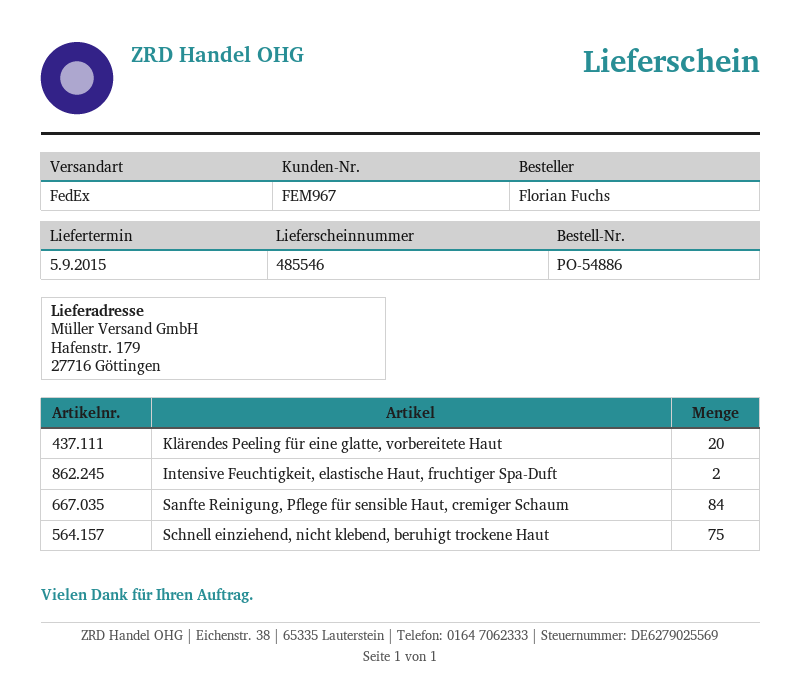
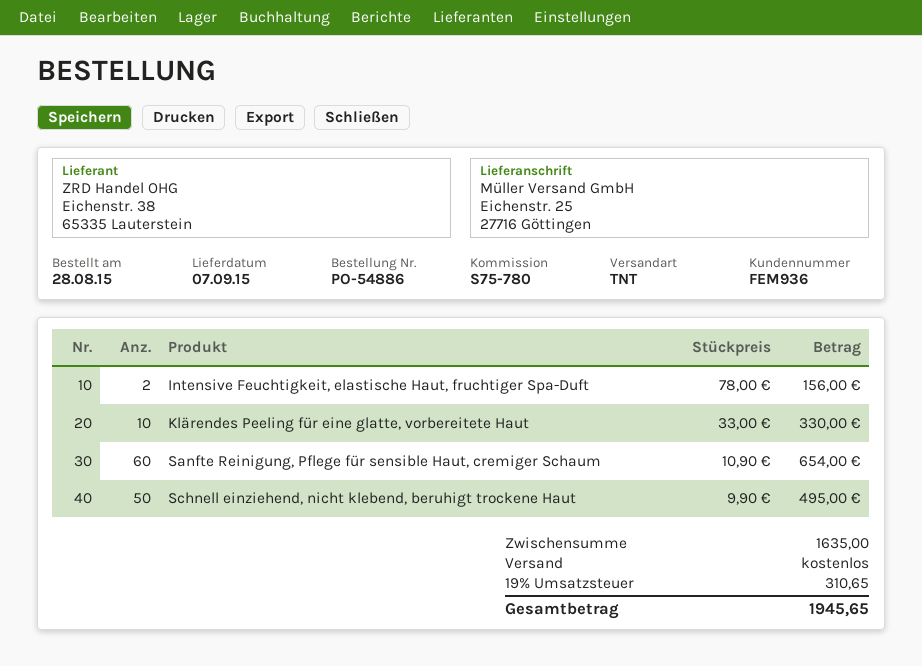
delivery date: 2015-09-05 -> 2015-09-07
customer number: FEM967 -> FEM936
shipping method: FedEx -> TNT
ship to: Hafenstr. 179, 27716 Göttingen -> Eichenstr. 25, 27716 Göttingen
Klärendes Peeling für eine glatte, vorbereitete Haut: 20 -> 10
Sanfte Reinigung, Pflege für sensible Haut, cremiger Schaum: 84 -> 60
Schnell einziehend, nicht klebend, beruhigt trockene Haut: 75 -> 50

